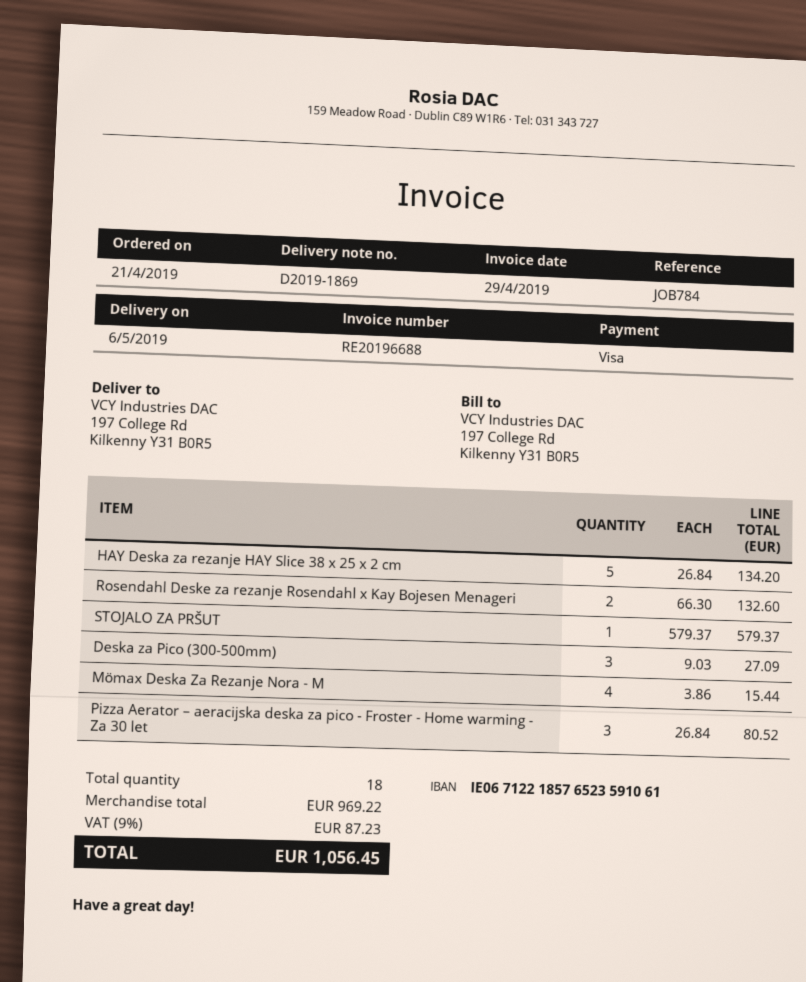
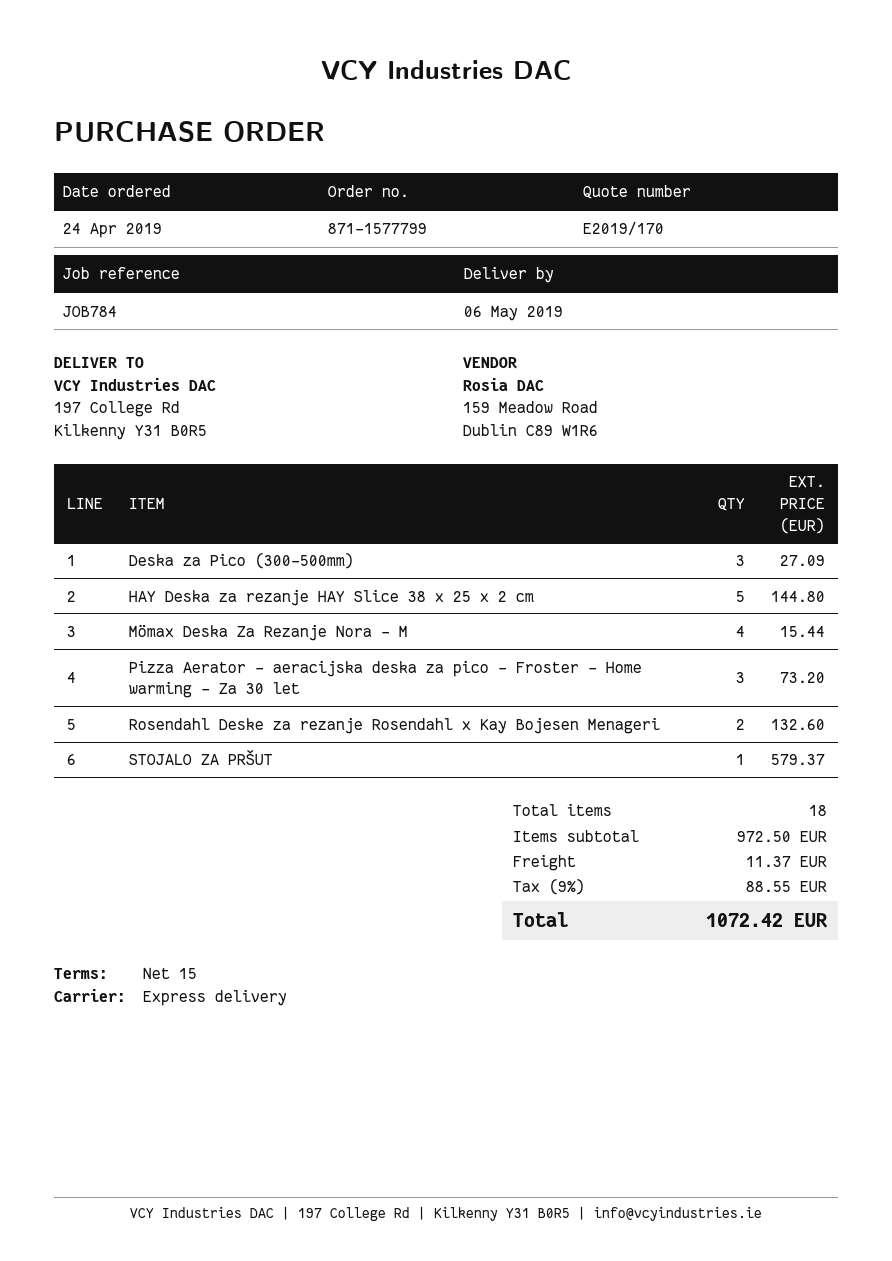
order date: 2019-04-21 -> 2019-04-24
HAY Deska za rezanje HAY Slice 38 x 25 x 2 cm: 5 for 134.20 -> 5 for 144.80
Pizza Aerator – aeracijska deska za pico - Froster - Home warming - Za 30 let: 3 for 80.52 -> 3 for 73.20
subtotal: 969.22 -> 972.50
shipping: none -> 11.37
tax: 9% = 87.23 -> 9% = 88.55
total: 1056.45 -> 1072.42

